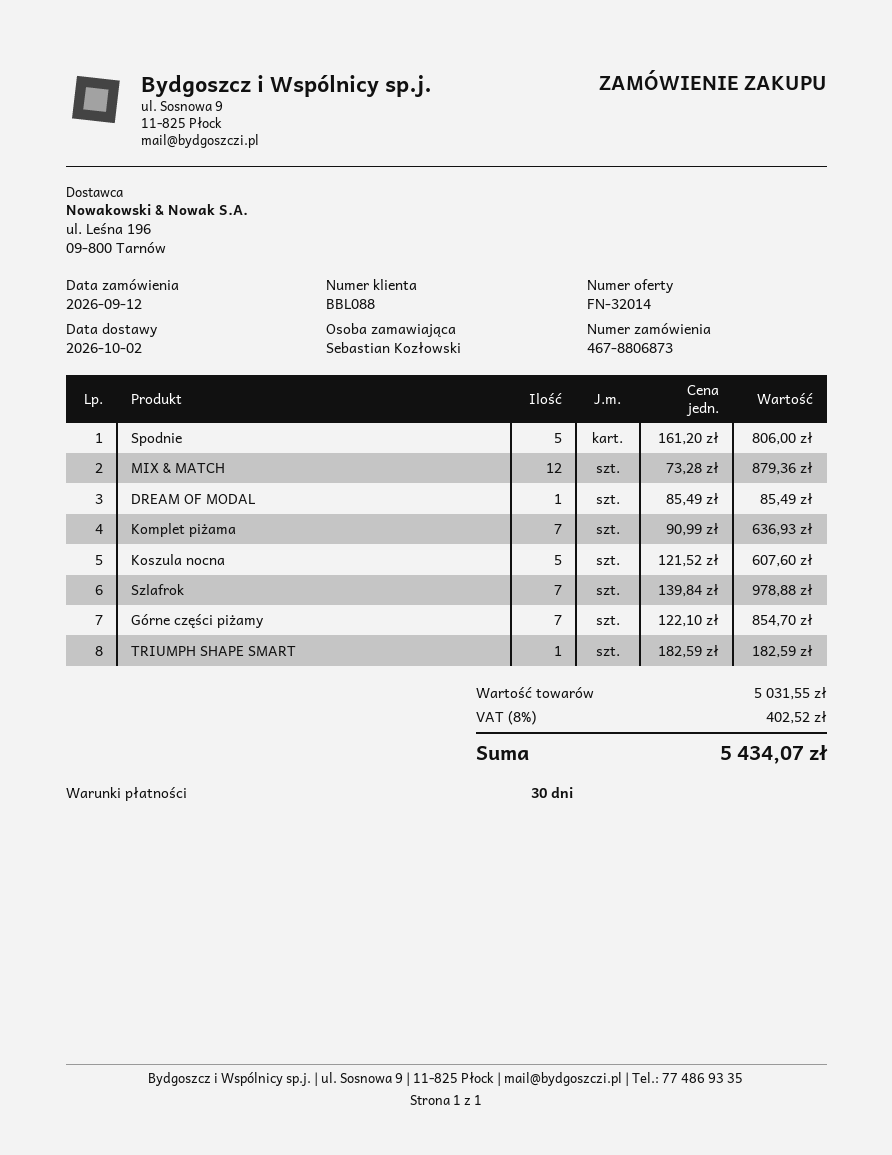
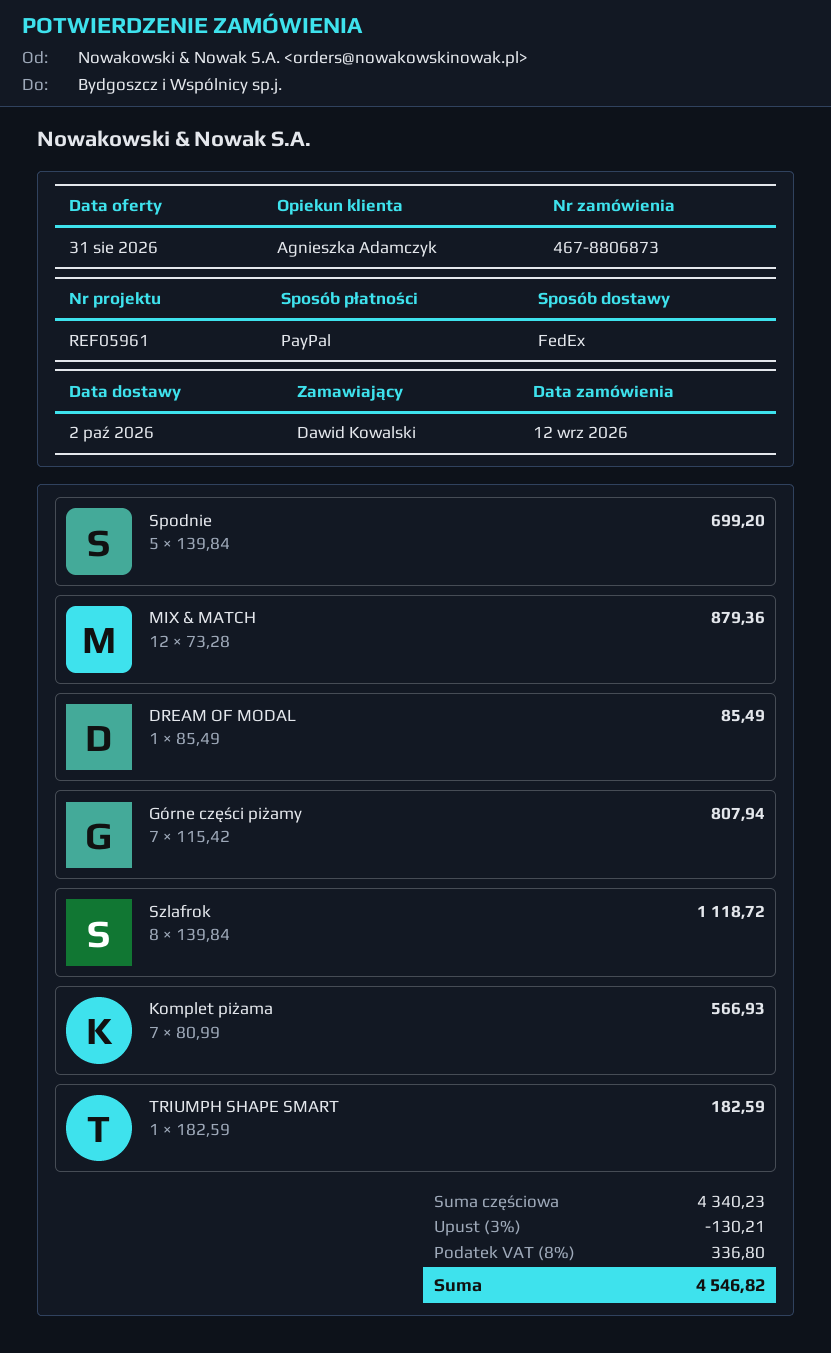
ordered by: Sebastian Kozłowski -> Dawid Kowalski
Spodnie: 5 x 161.20 = 806.00 -> 5 x 139.84 = 699.20
Komplet piżama: 7 x 90.99 = 636.93 -> 7 x 80.99 = 566.93
Koszula nocna: 5 x 121.52 = 607.60 -> none
Szlafrok: 7 x 139.84 = 978.88 -> 8 x 139.84 = 1118.72
Górne części piżamy: 7 x 122.10 = 854.70 -> 7 x 115.42 = 807.94
subtotal: 5031.55 -> 4340.23
discount: none -> 3% = 130.21
tax: 8% = 402.52 -> 8% = 336.80
total: 5434.07 -> 4546.82

